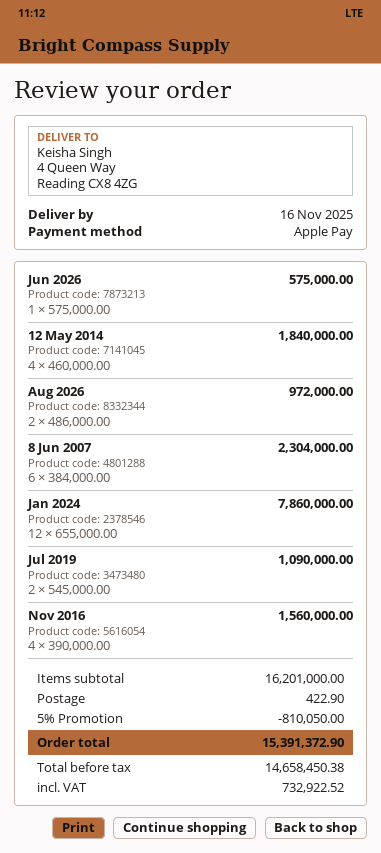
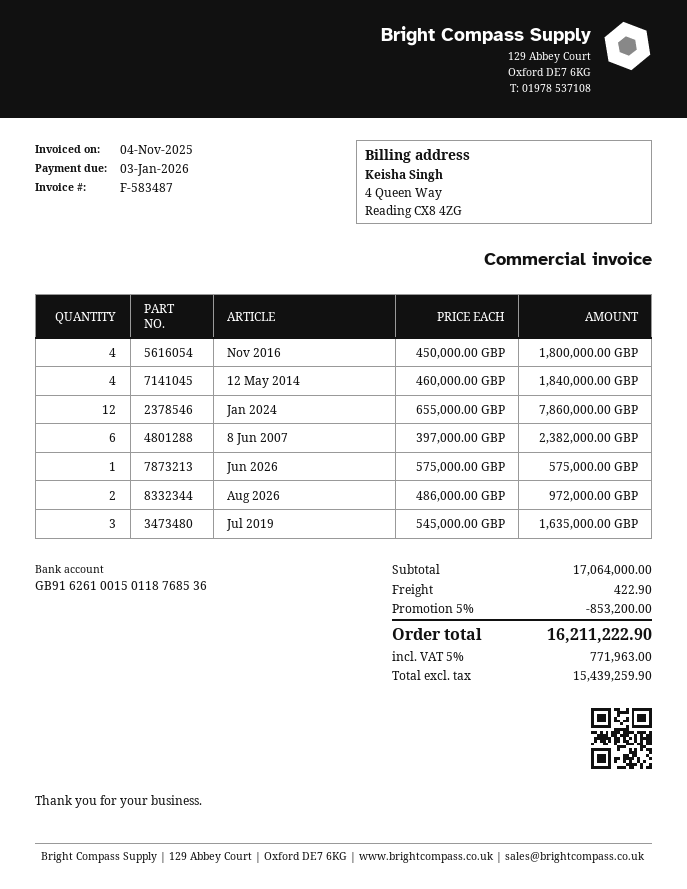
8 Jun 2007: 6 x 384000.00 = 2304000.00 -> 6 x 397000.00 = 2382000.00
Jul 2019: 2 x 545000.00 = 1090000.00 -> 3 x 545000.00 = 1635000.00
Nov 2016: 4 x 390000.00 = 1560000.00 -> 4 x 450000.00 = 1800000.00
subtotal: 16201000.00 -> 17064000.00
discount: 5% = 810050.00 -> 5% = 853200.00
net: 14658450.38 -> 15439259.90
tax: 732922.52 -> 771963.00
total: 15391372.90 -> 16211222.90

